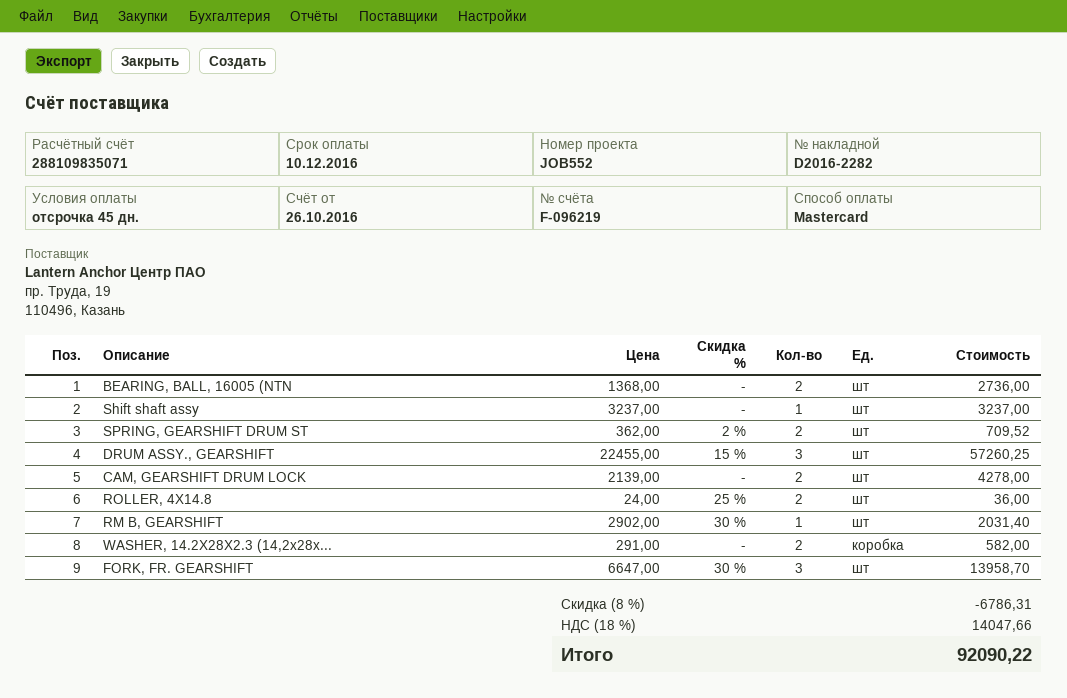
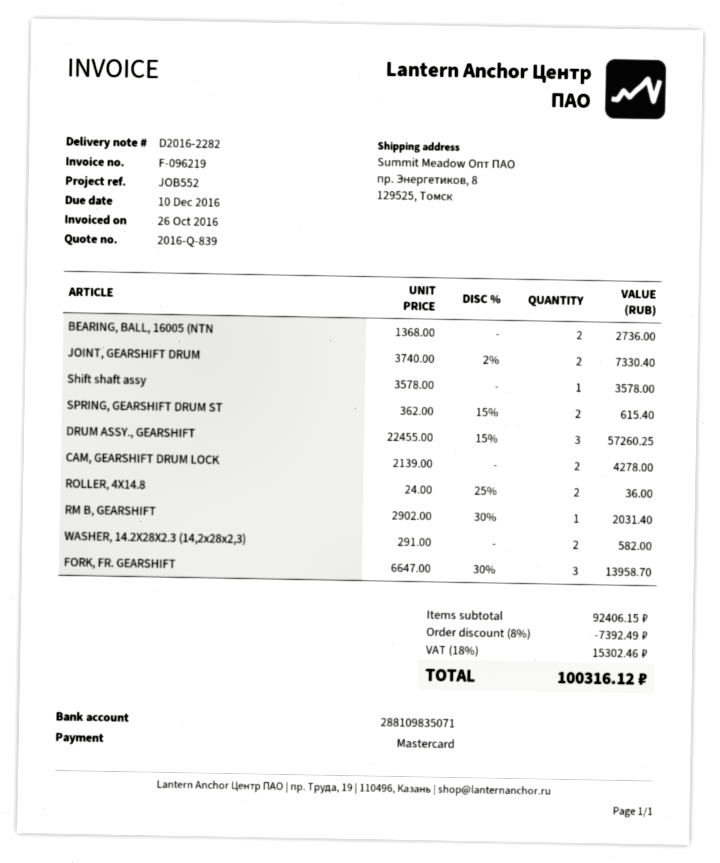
Shift shaft assy: 1 x 3237.00 = 3237.00 -> 1 x 3578.00 = 3578.00
SPRING, GEARSHIFT DRUM ST: 2 x 362.00 - 2% = 709.52 -> 2 x 362.00 - 15% = 615.40
JOINT, GEARSHIFT DRUM: none -> 2 x 3740.00 - 2% = 7330.40
discount: 8% = 6786.31 -> 8% = 7392.49
tax: 18% = 14047.66 -> 18% = 15302.46
total: 92090.22 -> 100316.12

